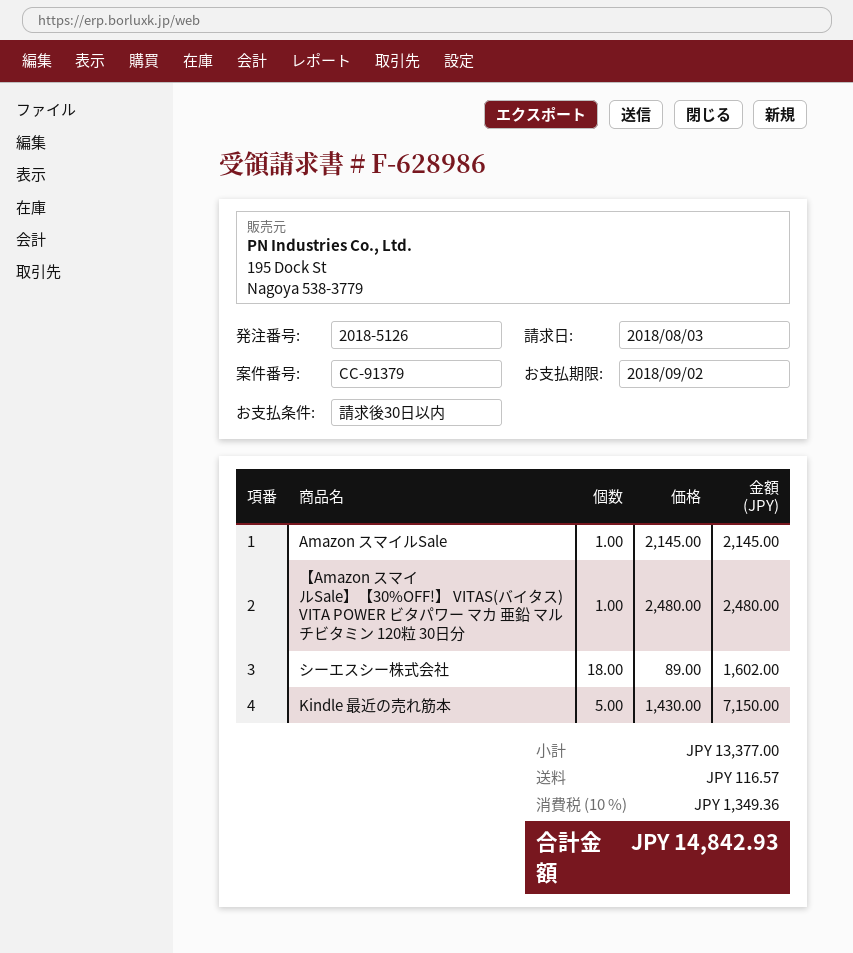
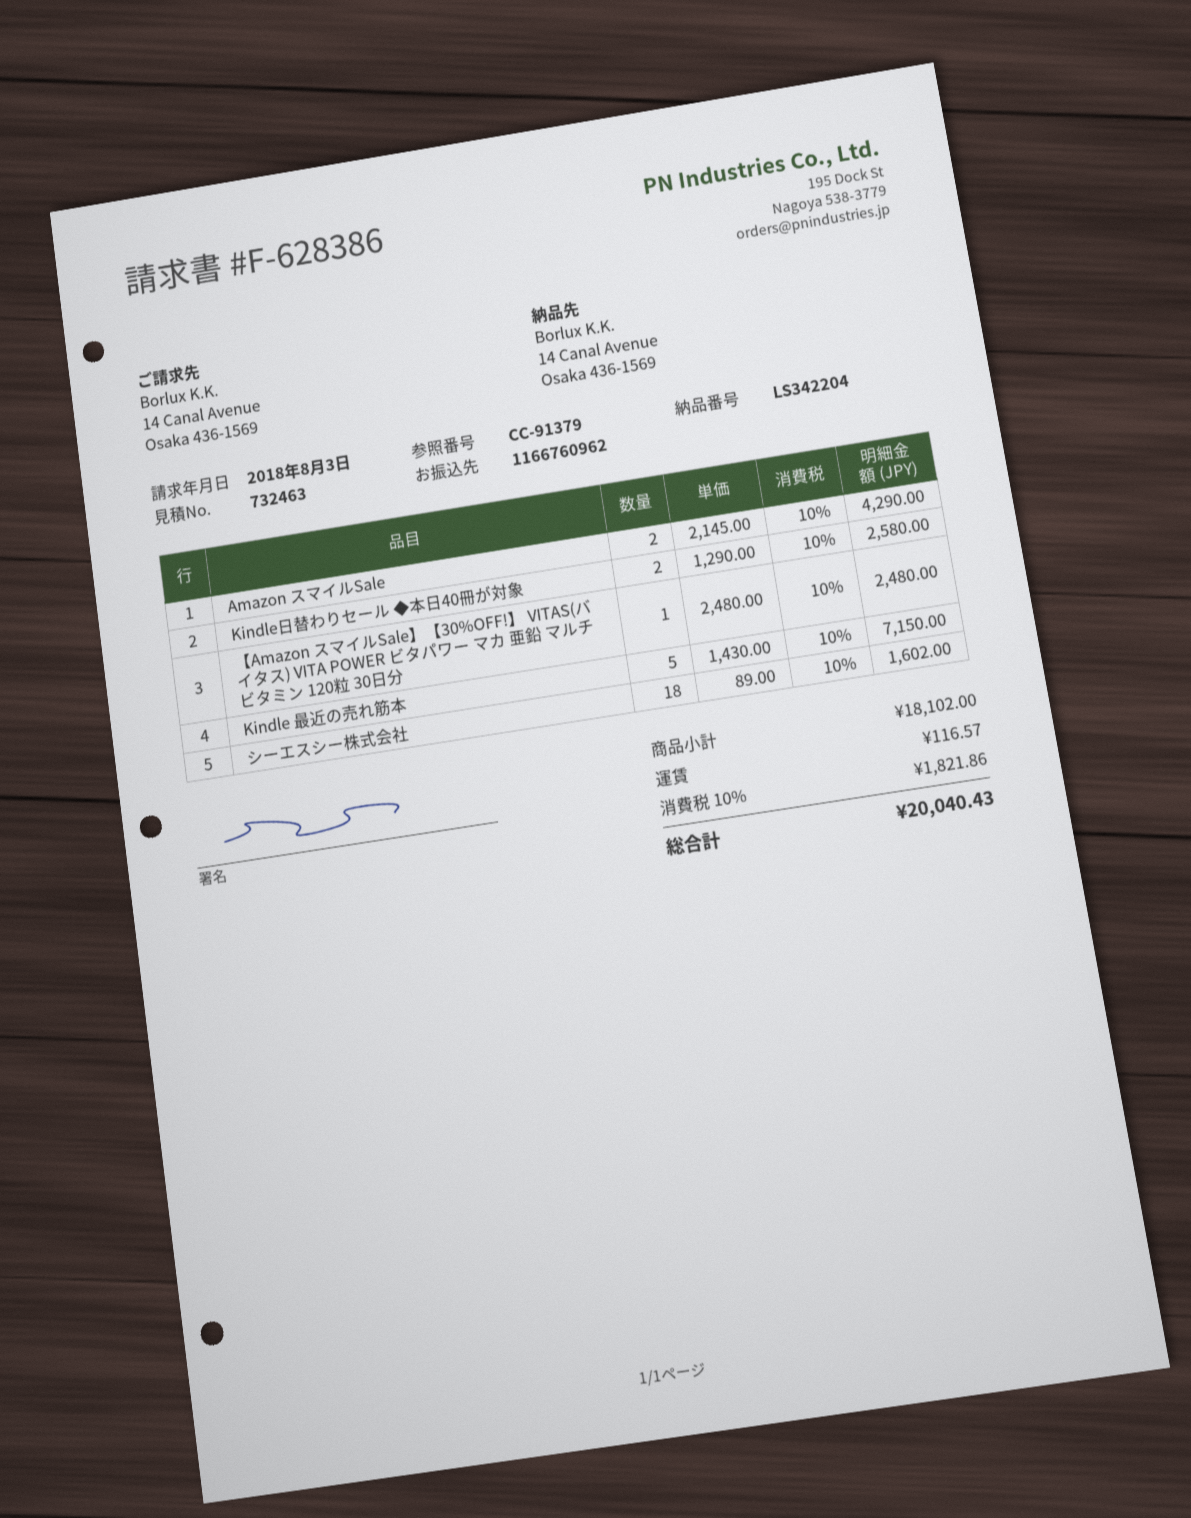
invoice number: F-628986 -> F-628386
Amazon スマイルSale: 1 x 2145.00 = 2145.00 -> 2 x 2145.00 = 4290.00
Kindle日替わりセール ◆本日40冊が対象: none -> 2 x 1290.00 = 2580.00
subtotal: 13377.00 -> 18102.00
tax: 10% = 1349.36 -> 10% = 1821.86
total: 14842.93 -> 20040.43

